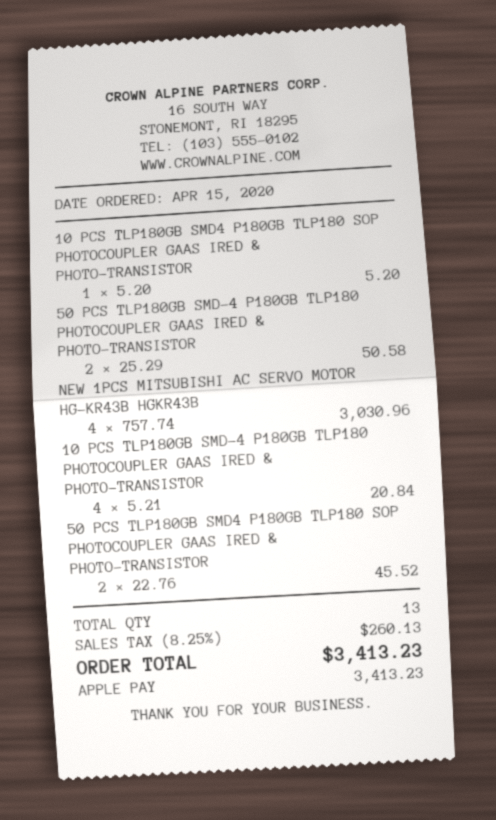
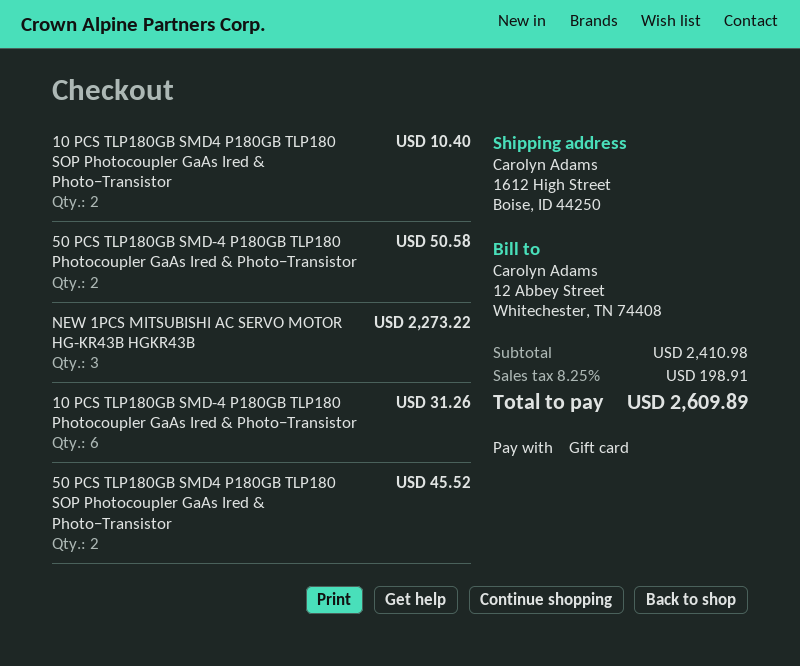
payment method: Apple Pay -> gift card
10 PCS TLP180GB SMD4 P180GB TLP180 SOP PHOTOCOUPLER GAAS IRED & PHOTO−TRANSISTOR: 1 for 5.20 -> 2 for 10.40
NEW 1PCS MITSUBISHI AC SERVO MOTOR HG-KR43B HGKR43B: 4 for 3030.96 -> 3 for 2273.22
10 PCS TLP180GB SMD-4 P180GB TLP180 PHOTOCOUPLER GAAS IRED & PHOTO−TRANSISTOR: 4 for 20.84 -> 6 for 31.26
tax: 8.25% = 260.13 -> 8.25% = 198.91
total: 3413.23 -> 2609.89

